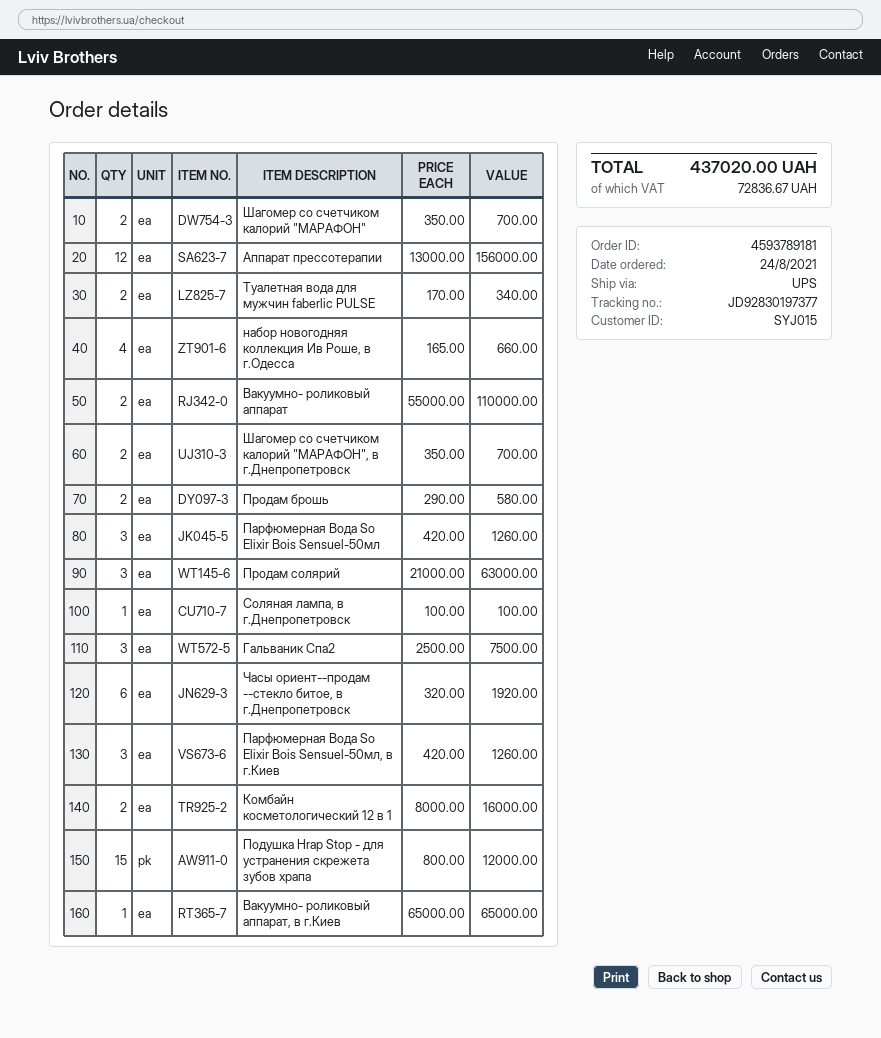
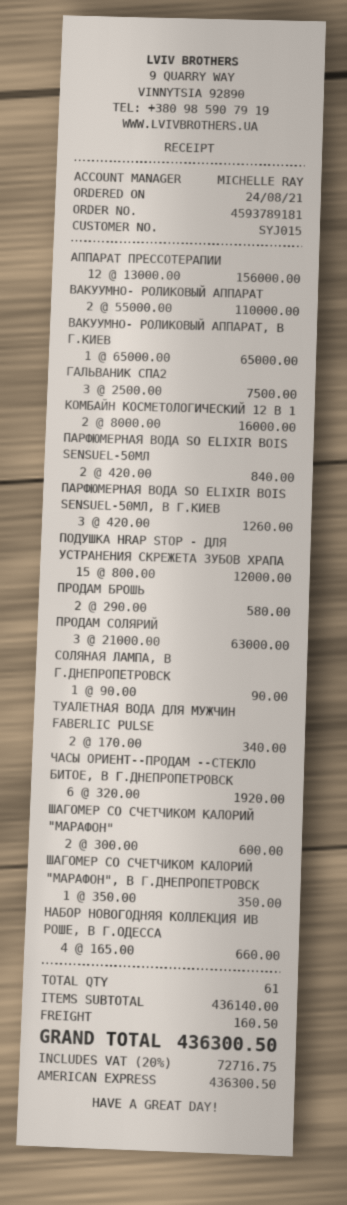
Шагомер со счетчиком калорий "МАРАФОН": 2 x 350.00 = 700.00 -> 2 x 300.00 = 600.00
Шагомер со счетчиком калорий "МАРАФОН", в г.Днепропетровск: 2 x 350.00 = 700.00 -> 1 x 350.00 = 350.00
Парфюмерная Вода So Elixir Bois Sensuel-50мл: 3 x 420.00 = 1260.00 -> 2 x 420.00 = 840.00
Соляная лампа, в г.Днепропетровск: 1 x 100.00 = 100.00 -> 1 x 90.00 = 90.00
shipping: none -> 160.50
tax: 72836.67 -> 72716.75
total: 437020.00 -> 436300.50

